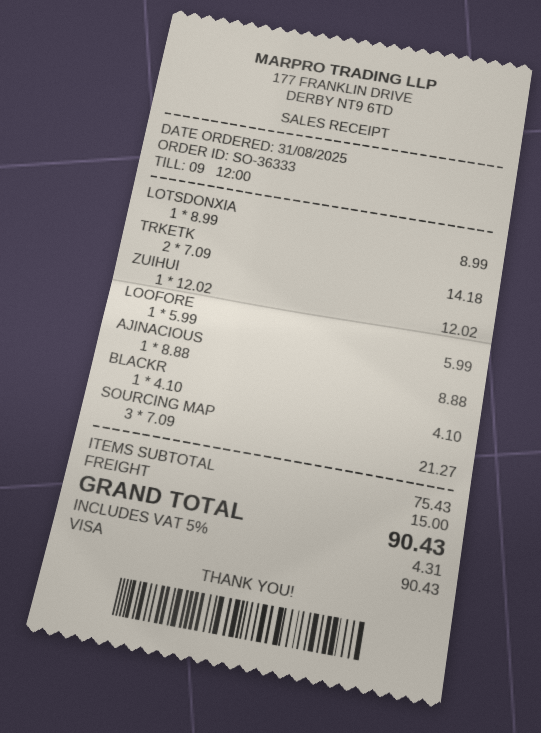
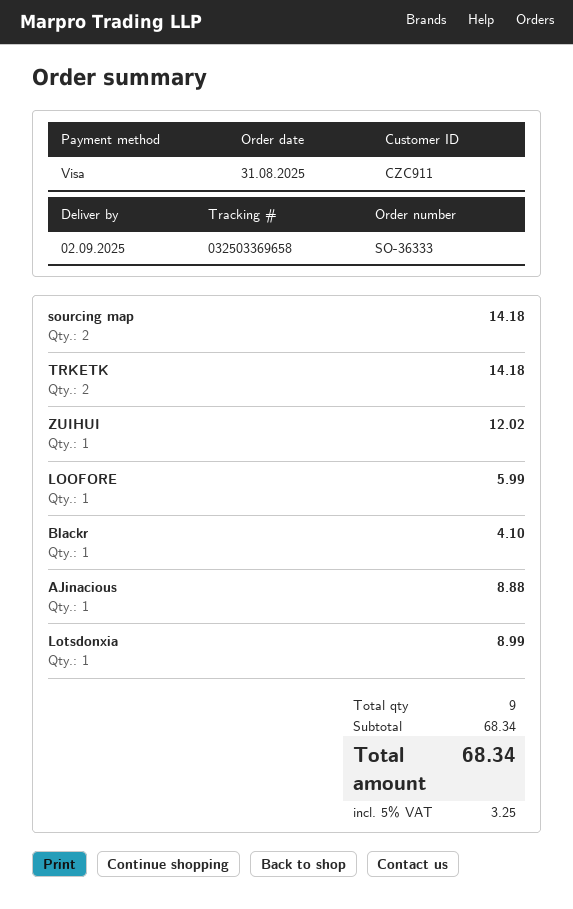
SOURCING MAP: 3 for 21.27 -> 2 for 14.18
subtotal: 75.43 -> 68.34
shipping: 15.00 -> none
tax: 5% = 4.31 -> 5% = 3.25
total: 90.43 -> 68.34

